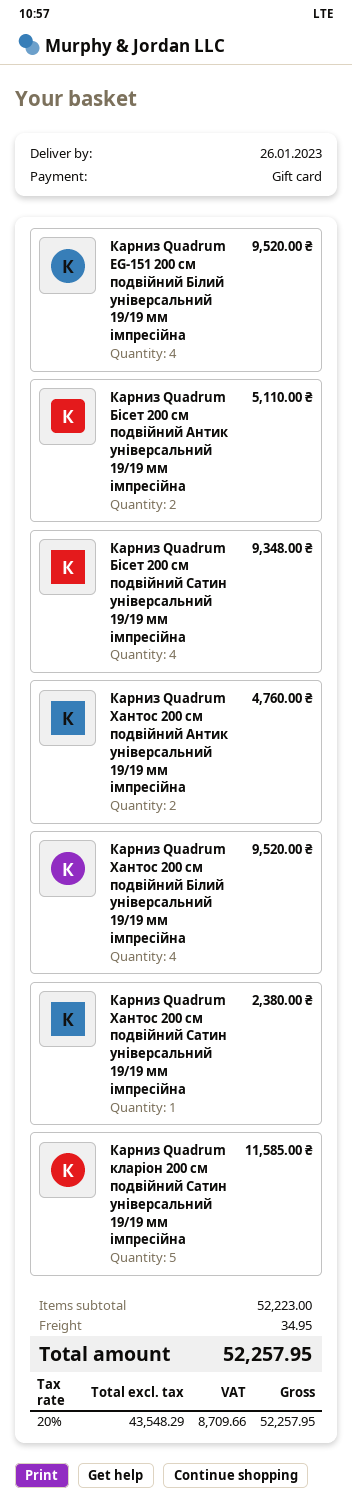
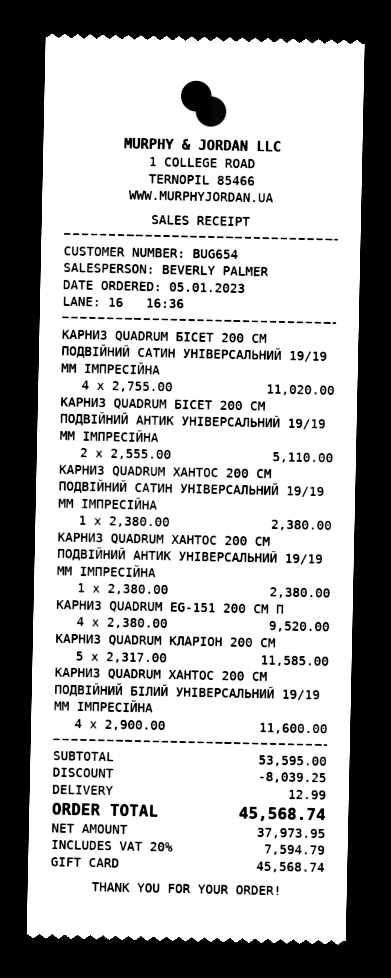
Карниз Quadrum Бісет 200 см подвійний Сатин універсальний 19/19 мм імпресійна: 4 for 9348.00 -> 4 for 11020.00
Карниз Quadrum Хантос 200 см подвійний Антик універсальний 19/19 мм імпресійна: 2 for 4760.00 -> 1 for 2380.00
Карниз Quadrum Хантос 200 см подвійний Білий універсальний 19/19 мм імпресійна: 4 for 9520.00 -> 4 for 11600.00
subtotal: 52223.00 -> 53595.00
discount: none -> 8039.25
shipping: 34.95 -> 12.99
net: 43548.29 -> 37973.95
tax: 20% = 8709.66 -> 20% = 7594.79
total: 52257.95 -> 45568.74

